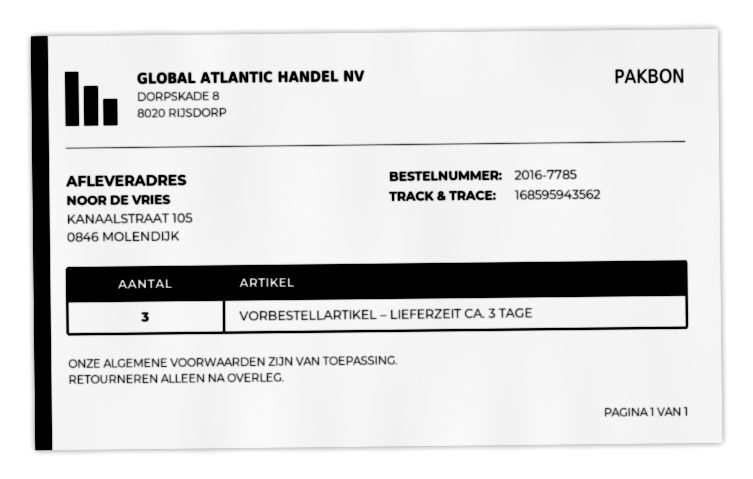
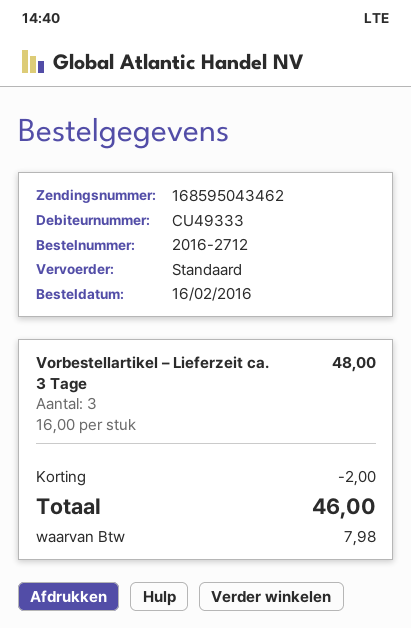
order number: 2016-7785 -> 2016-2712
tracking number: 168595943562 -> 168595043462

